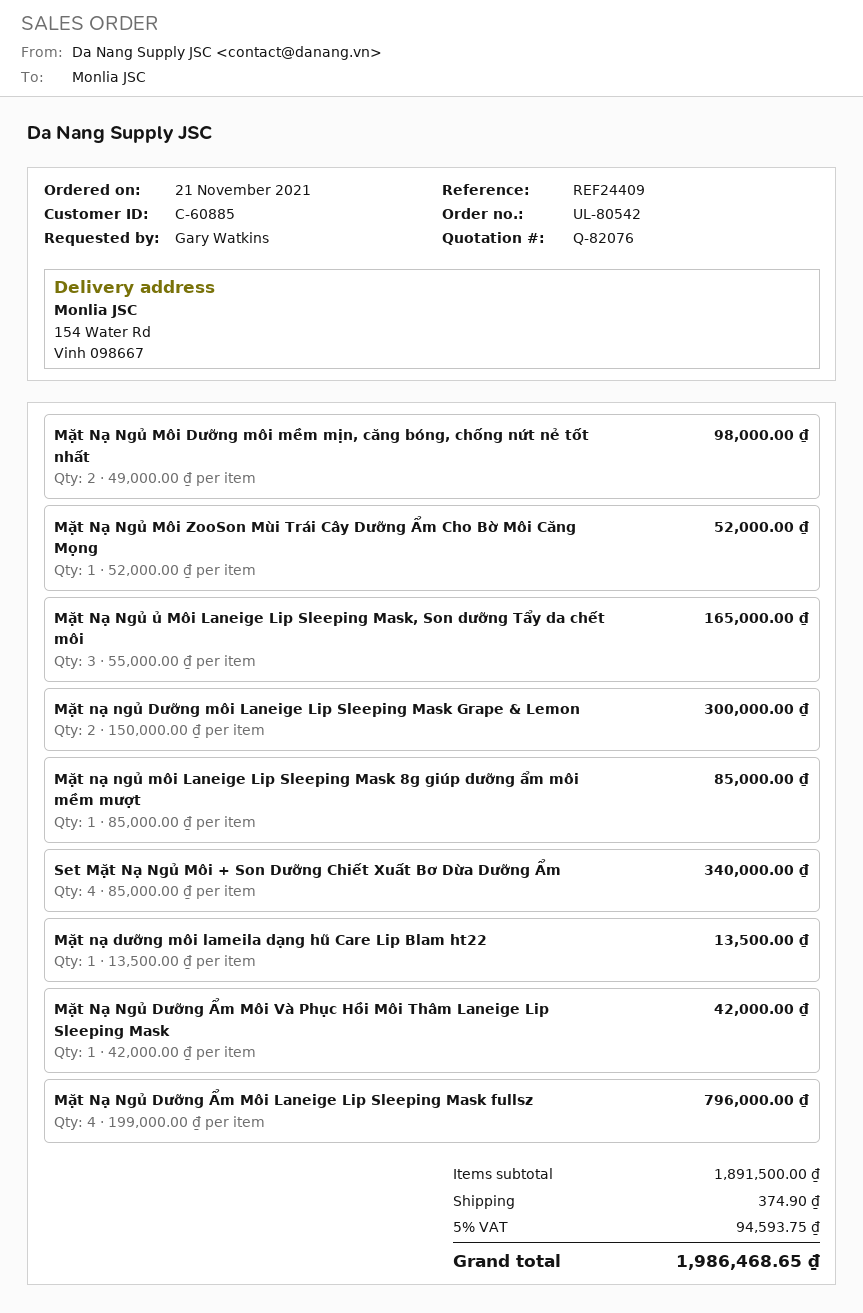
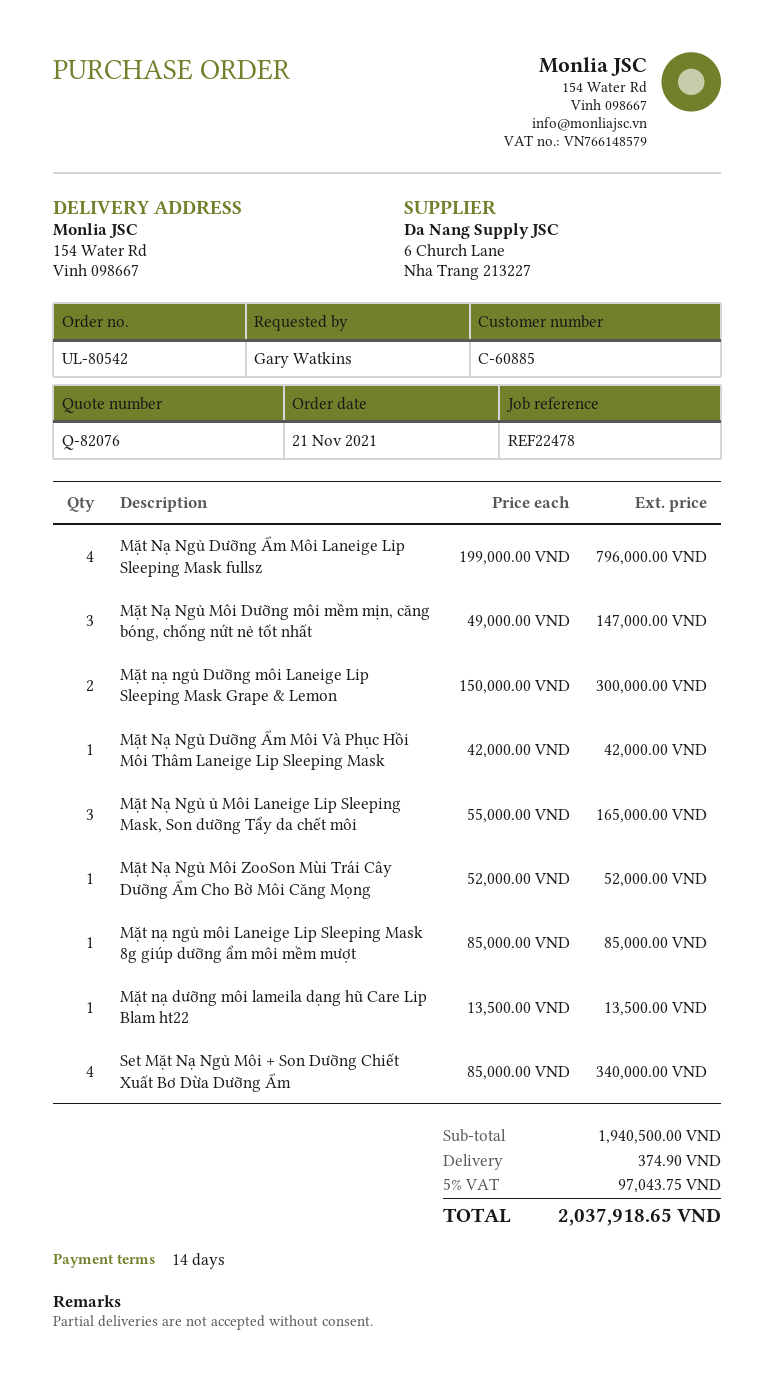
reference: REF24409 -> REF22478
Mặt Nạ Ngủ Môi Dưỡng môi mềm mịn, căng bóng, chống nứt nẻ tốt nhất: 2 x 49000.00 = 98000.00 -> 3 x 49000.00 = 147000.00
subtotal: 1891500.00 -> 1940500.00
tax: 5% = 94593.75 -> 5% = 97043.75
total: 1986468.65 -> 2037918.65

